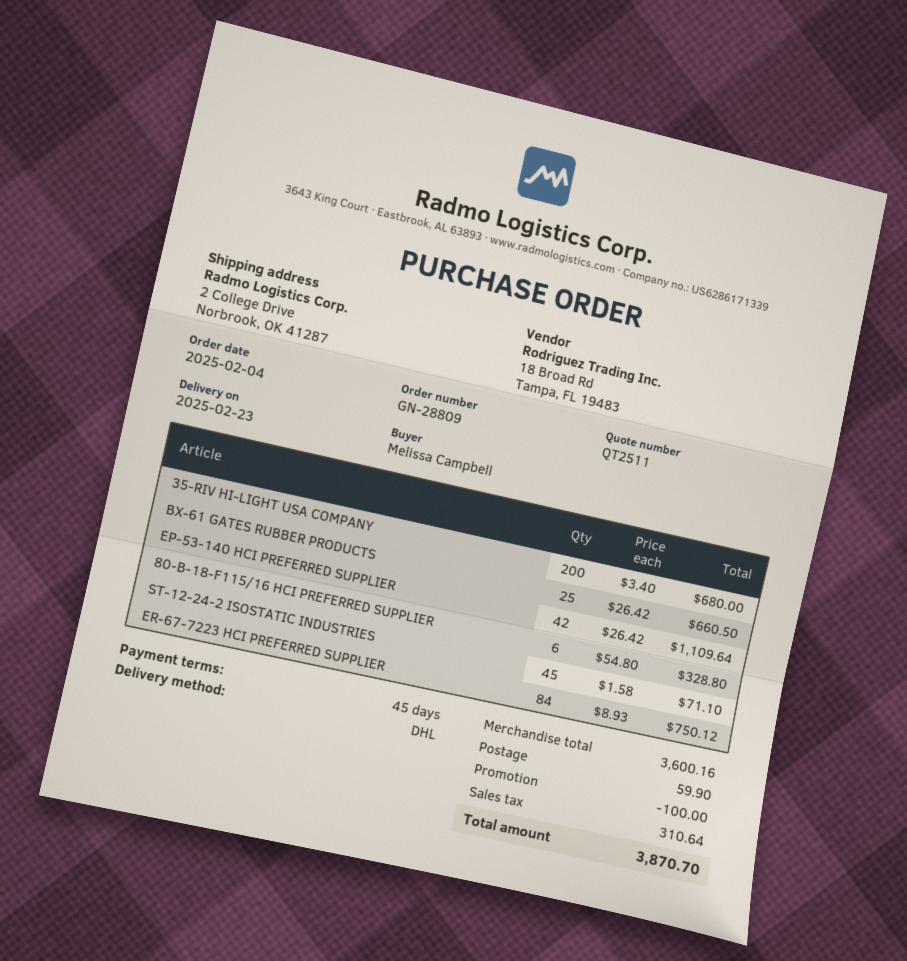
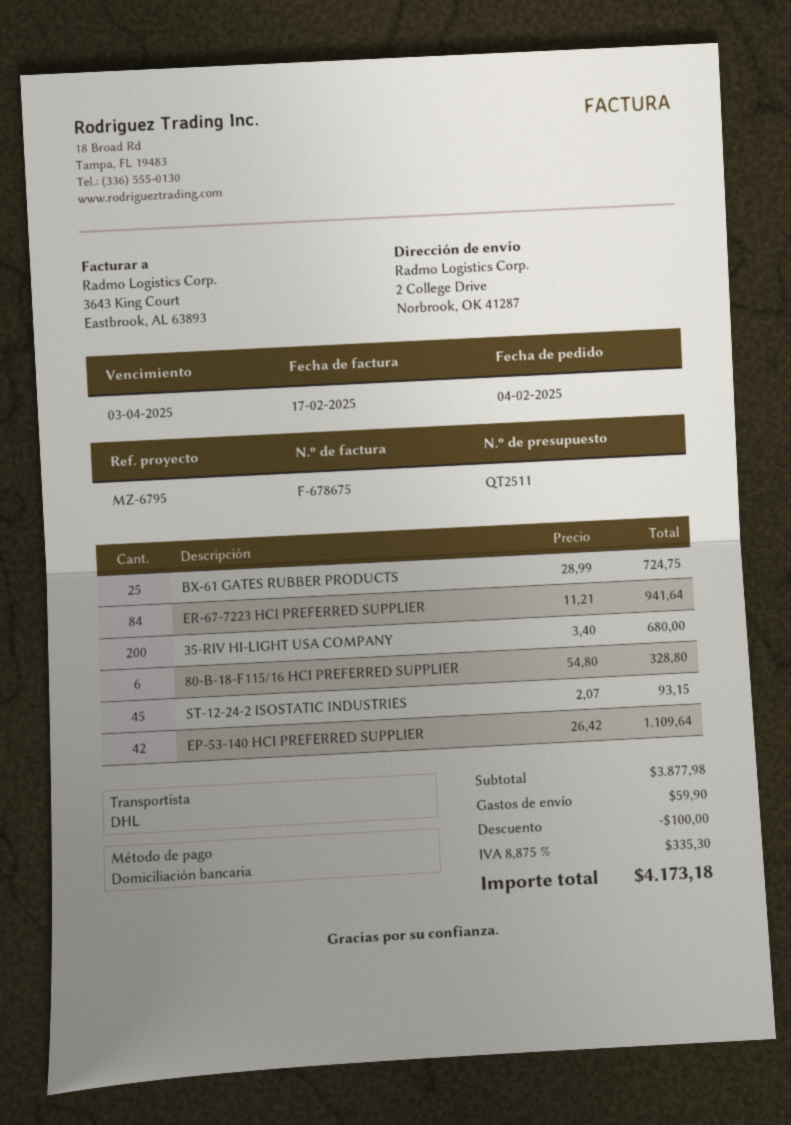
BX-61 GATES RUBBER PRODUCTS: 25 x 26.42 = 660.50 -> 25 x 28.99 = 724.75
ST-12-24-2 ISOSTATIC INDUSTRIES: 45 x 1.58 = 71.10 -> 45 x 2.07 = 93.15
ER-67-7223 HCI PREFERRED SUPPLIER: 84 x 8.93 = 750.12 -> 84 x 11.21 = 941.64
subtotal: 3600.16 -> 3877.98
tax: 310.64 -> 335.30
total: 3870.70 -> 4173.18

